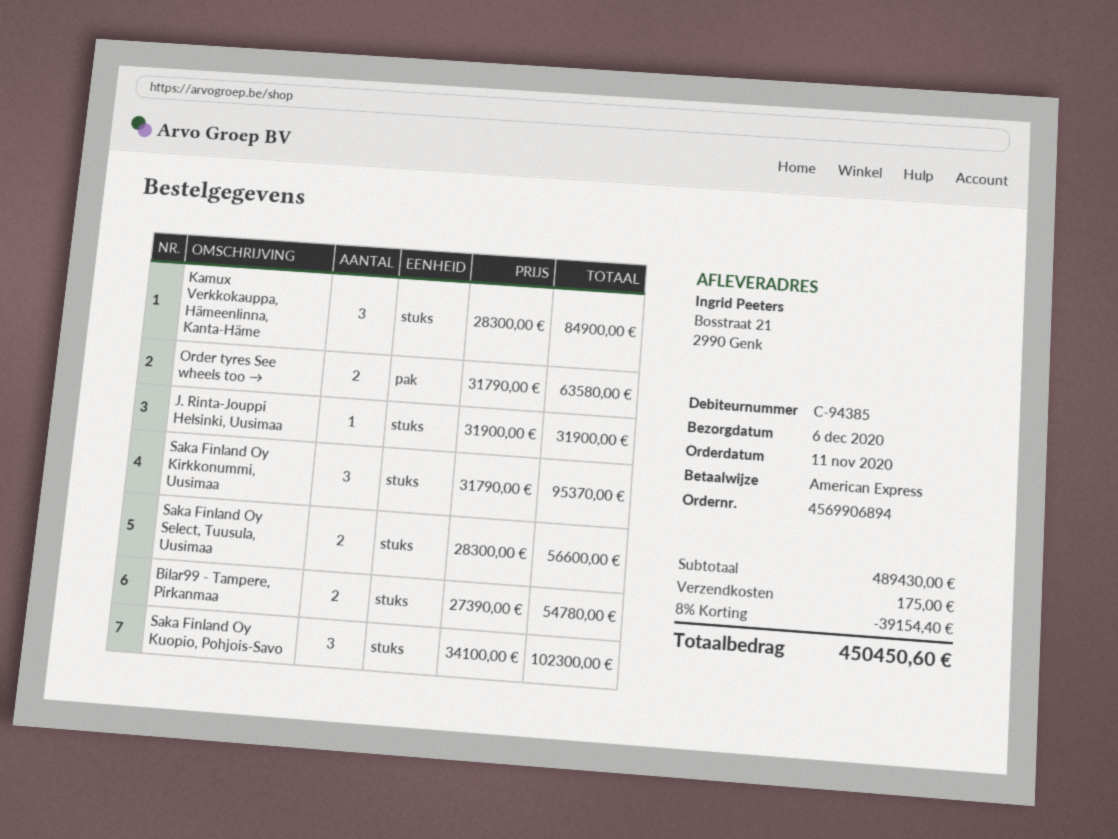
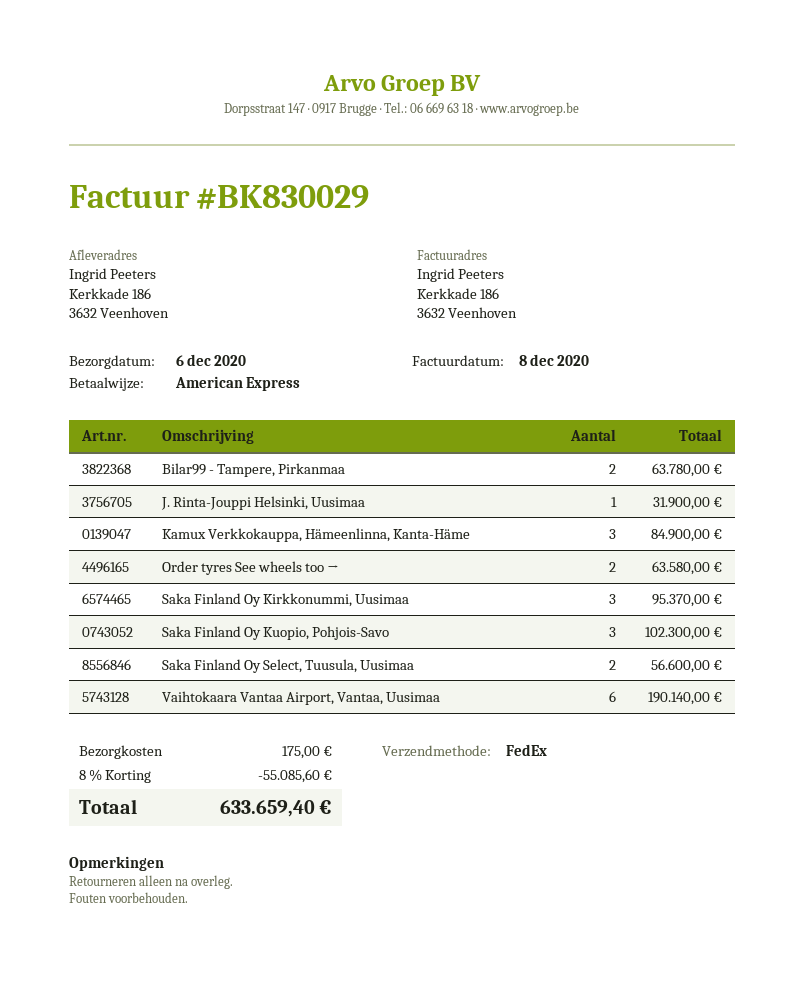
ship to: Bosstraat 21, 2990 Genk -> Kerkkade 186, 3632 Veenhoven
Bilar99 - Tampere, Pirkanmaa: 2 for 54780.00 -> 2 for 63780.00
Vaihtokaara Vantaa Airport, Vantaa, Uusimaa: none -> 6 for 190140.00
discount: 8% = 39154.40 -> 8% = 55085.60
total: 450450.60 -> 633659.40

